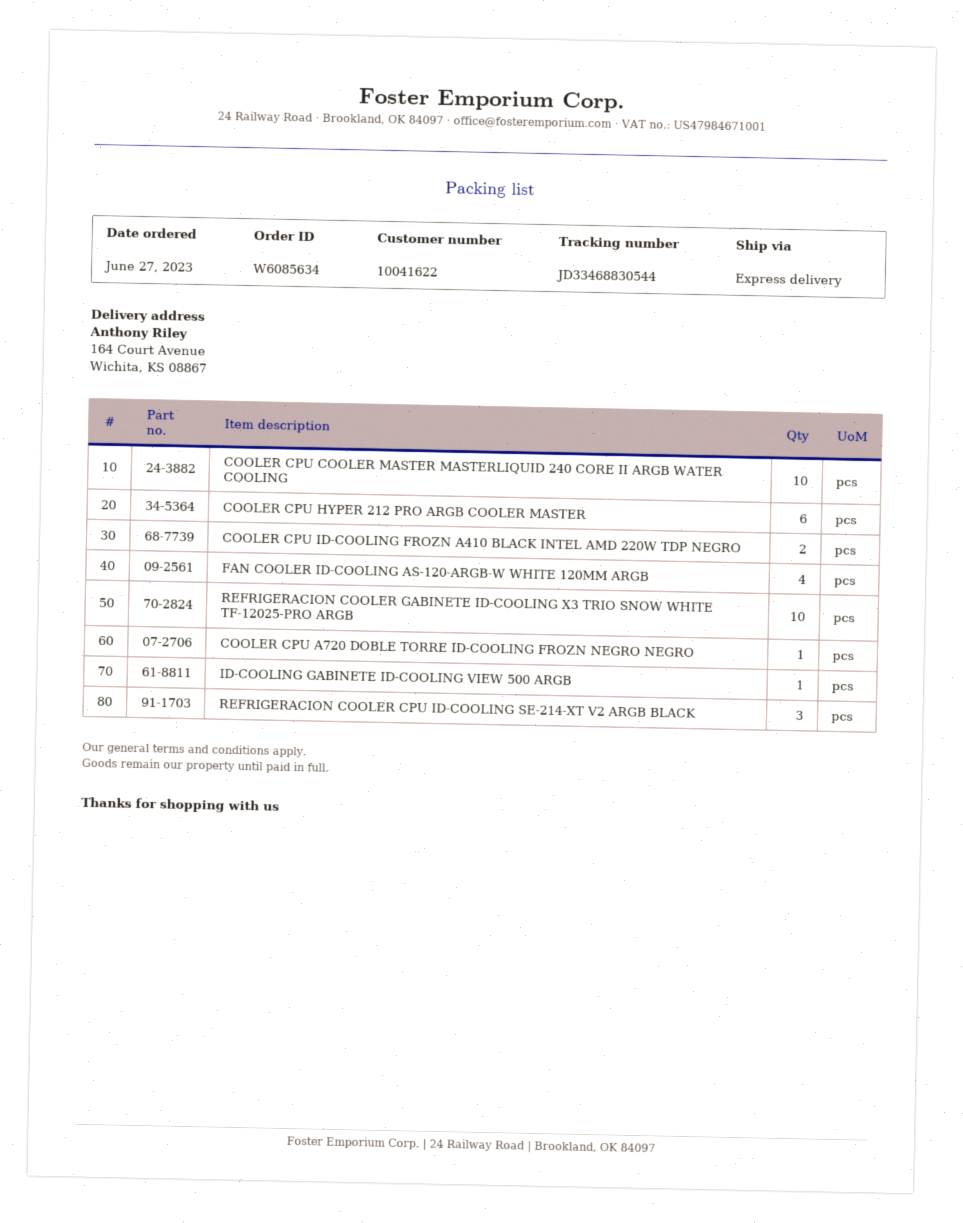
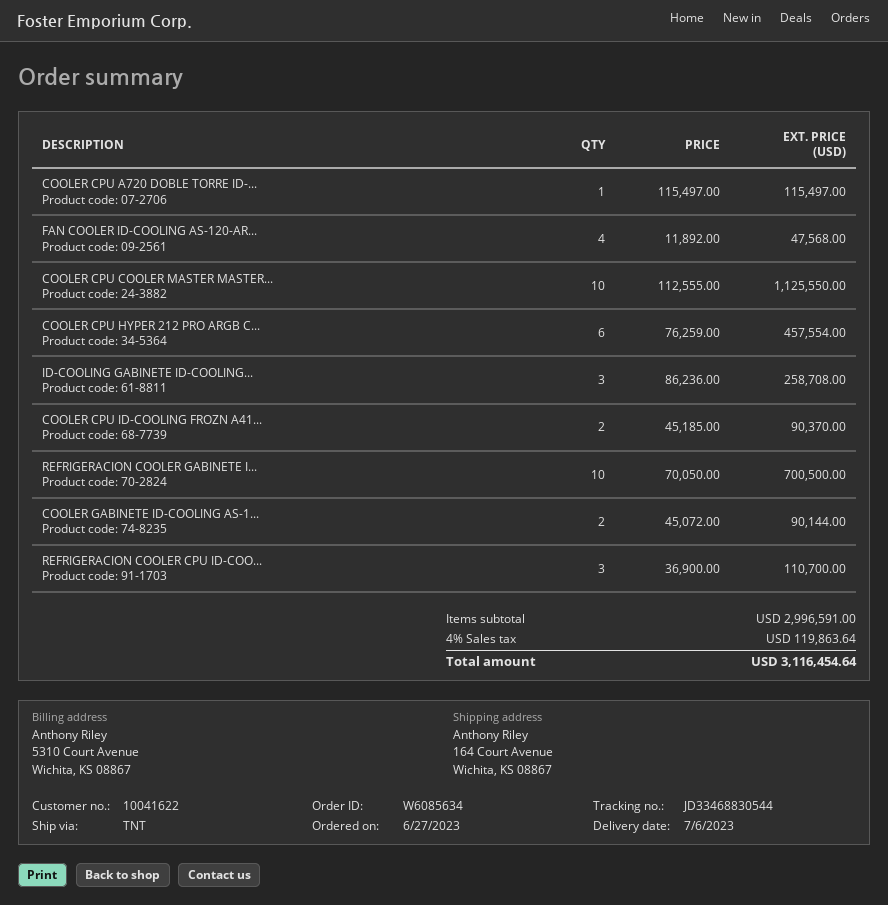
shipping method: express -> TNT
ID-COOLING GABINETE ID-COOLING VIEW 500 ARGB: 1 -> 3
COOLER GABINETE ID-COOLING AS-1...: none -> 2

